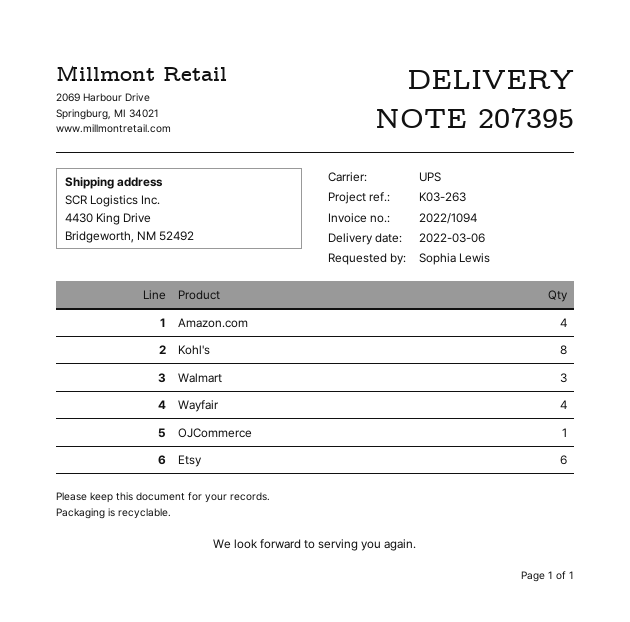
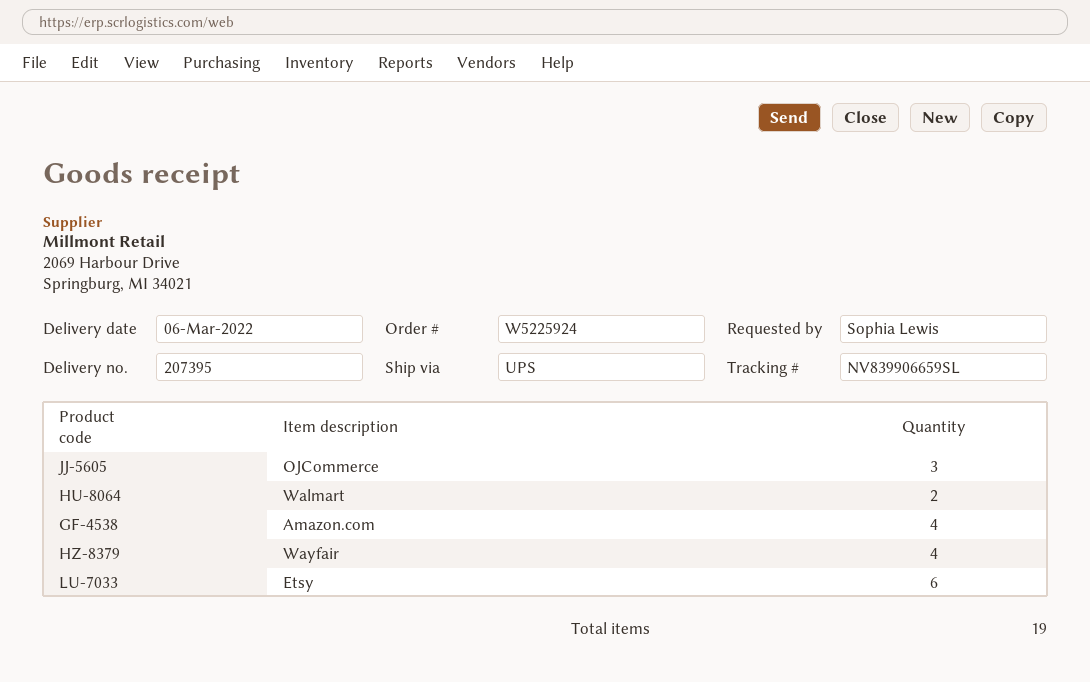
Kohl's: 8 -> none
Walmart: 3 -> 2
OJCommerce: 1 -> 3

